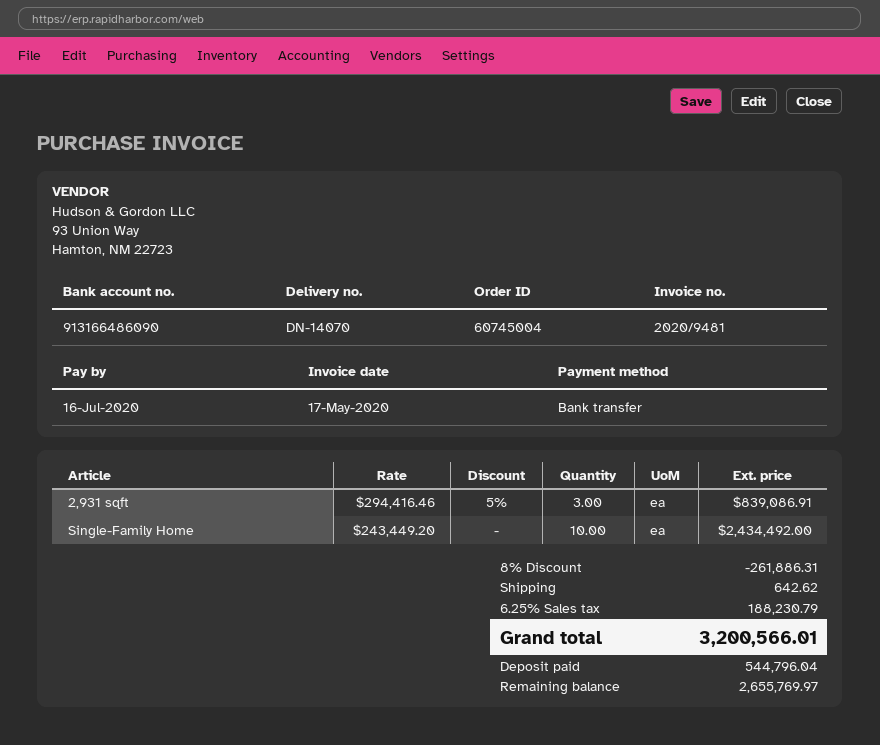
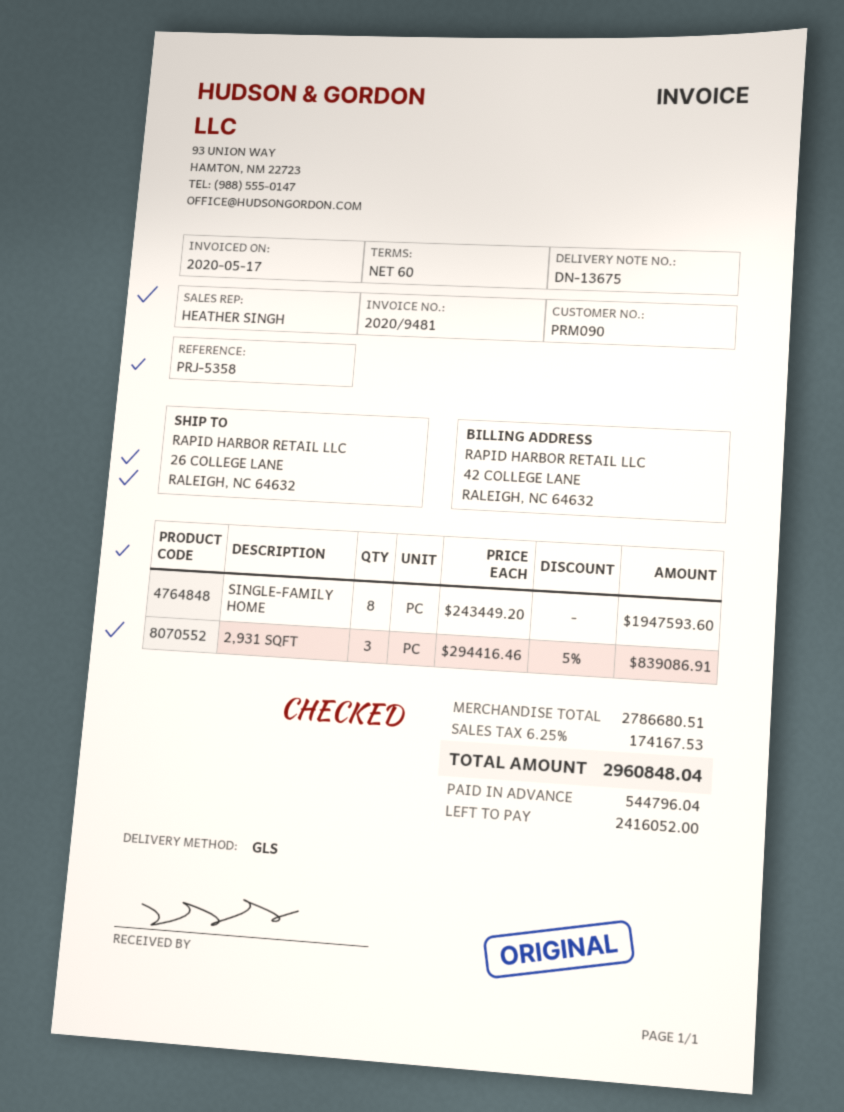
delivery note number: DN-14070 -> DN-13675
Single-Family Home: 10 x 243449.20 = 2434492.00 -> 8 x 243449.20 = 1947593.60
discount: 8% = 261886.31 -> none
shipping: 642.62 -> none
tax: 6.25% = 188230.79 -> 6.25% = 174167.53
total: 3200566.01 -> 2960848.04
balance: 2655769.97 -> 2416052.00

